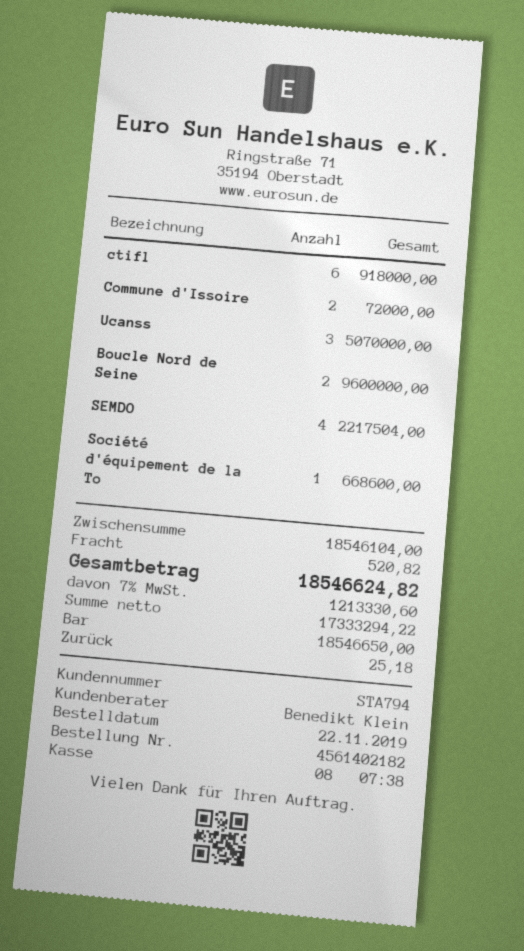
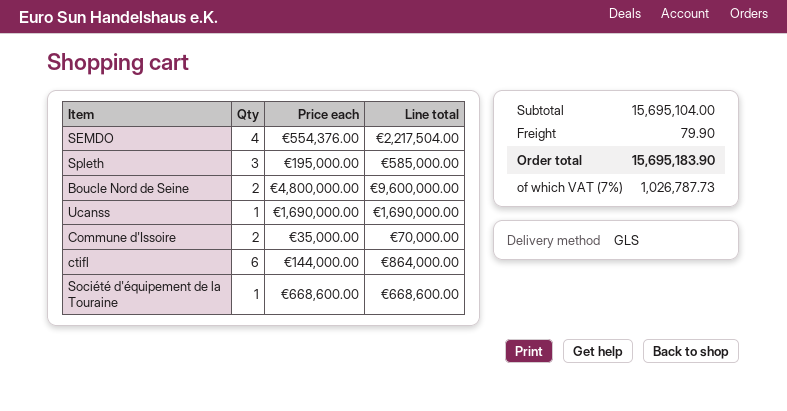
ctifl: 6 for 918000.00 -> 6 for 864000.00
Commune d'Issoire: 2 for 72000.00 -> 2 for 70000.00
Ucanss: 3 for 5070000.00 -> 1 for 1690000.00
Spleth: none -> 3 for 585000.00
subtotal: 18546104.00 -> 15695104.00
shipping: 520.82 -> 79.90
tax: 7% = 1213330.60 -> 7% = 1026787.73
total: 18546624.82 -> 15695183.90

